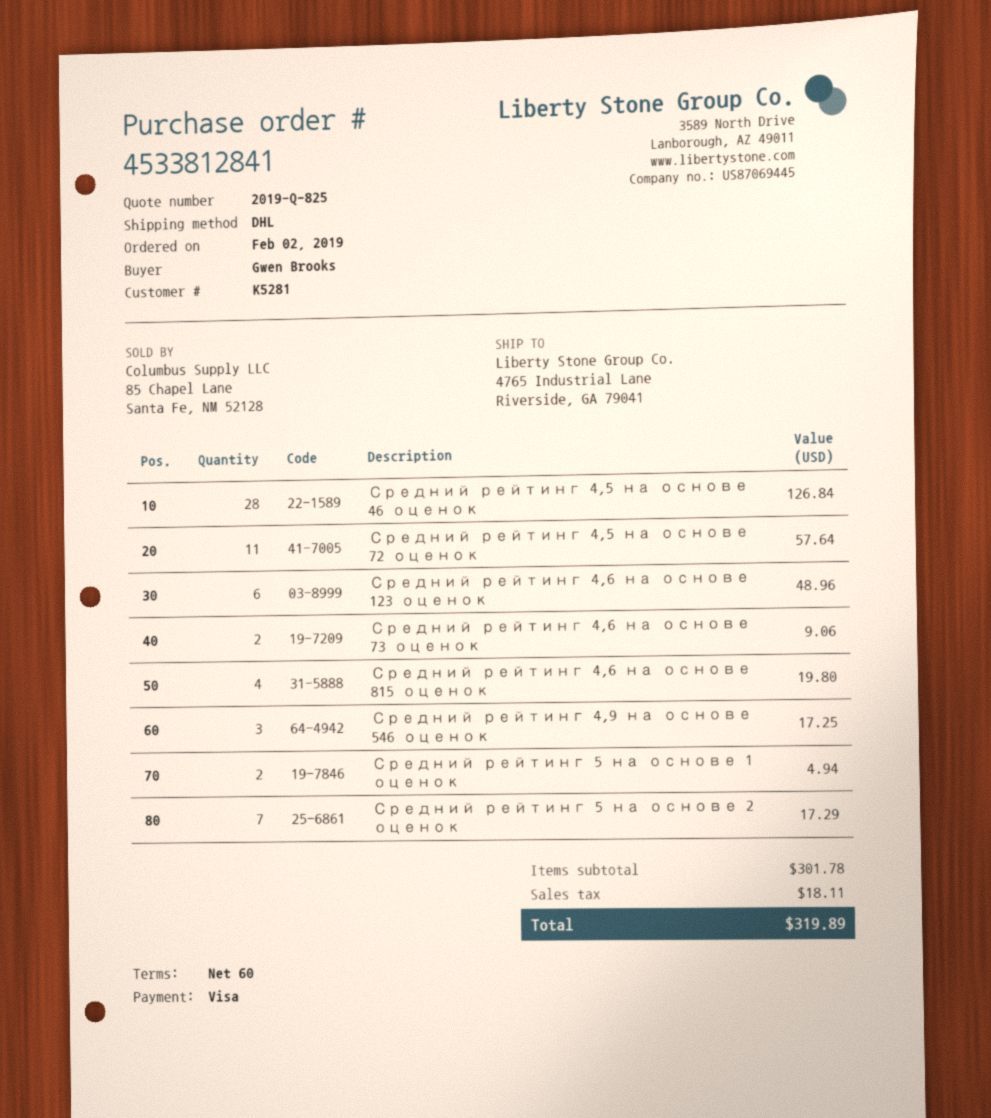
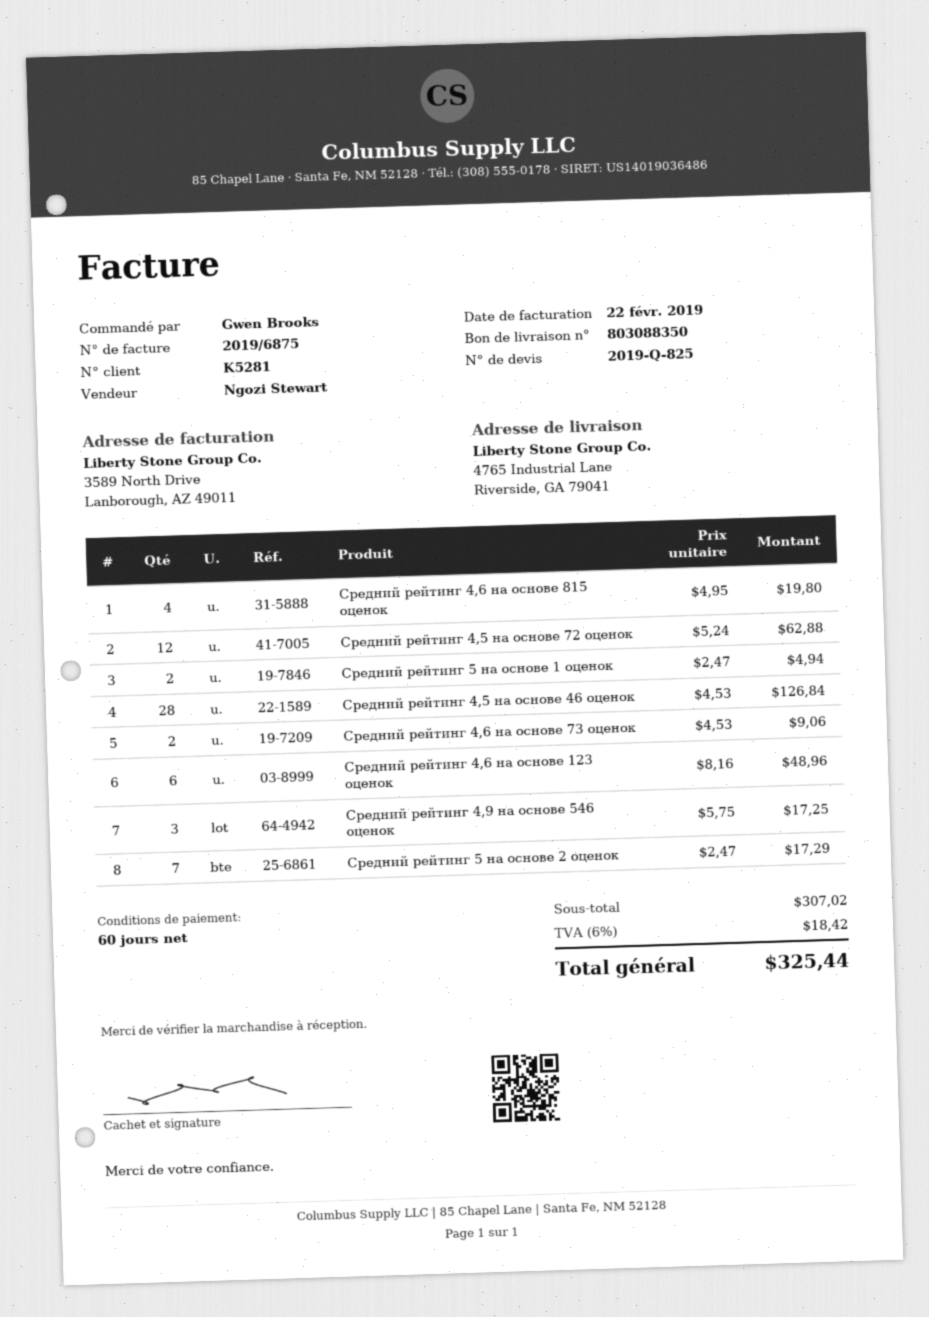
Средний рейтинг 4,5 на основе 72 оценок: 11 for 57.64 -> 12 for 62.88
subtotal: 301.78 -> 307.02
tax: 18.11 -> 18.42
total: 319.89 -> 325.44

